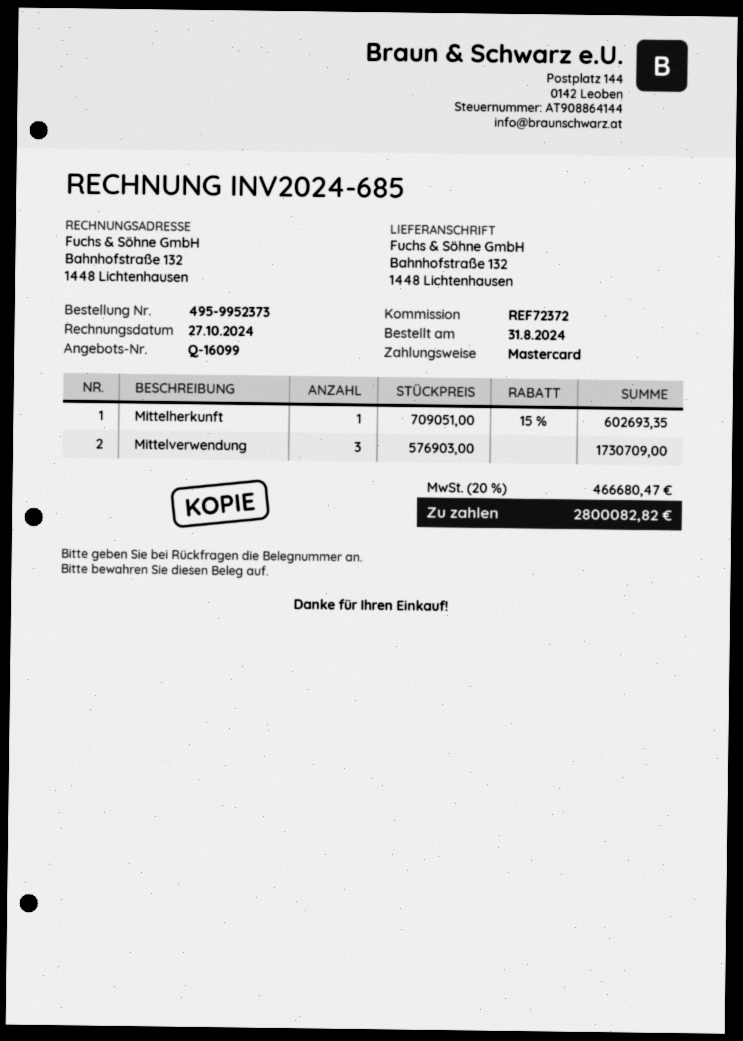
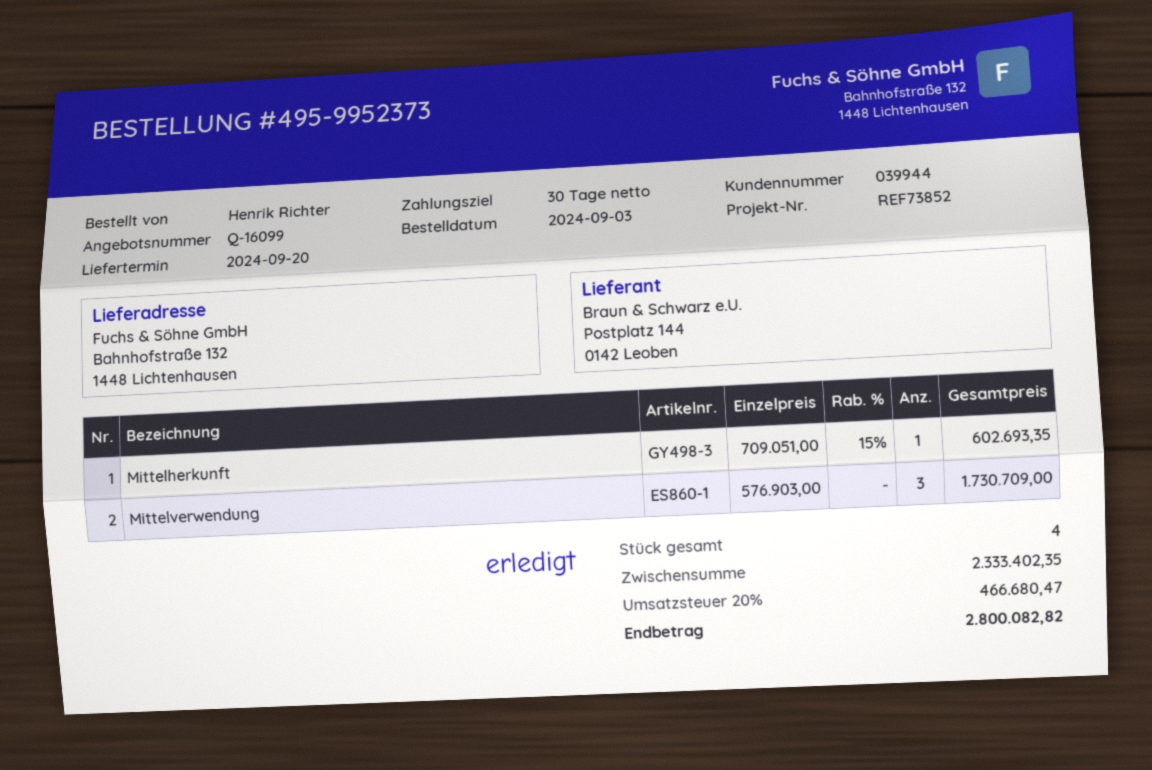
order date: 2024-08-31 -> 2024-09-03
reference: REF72372 -> REF73852

